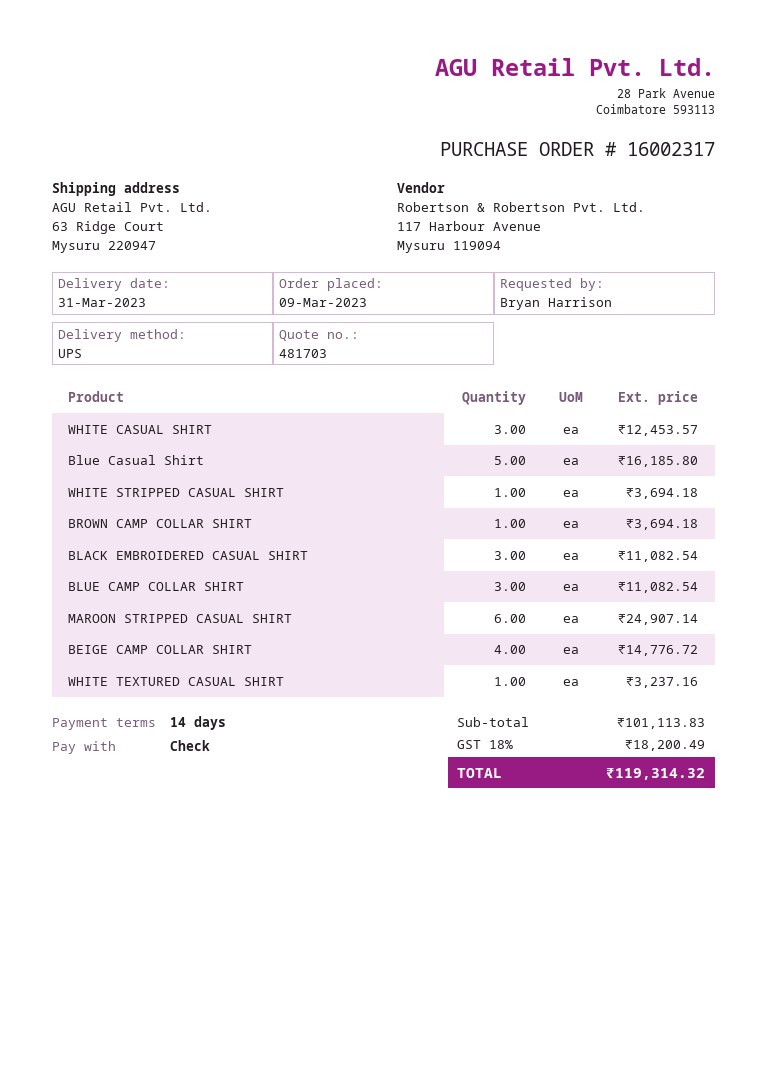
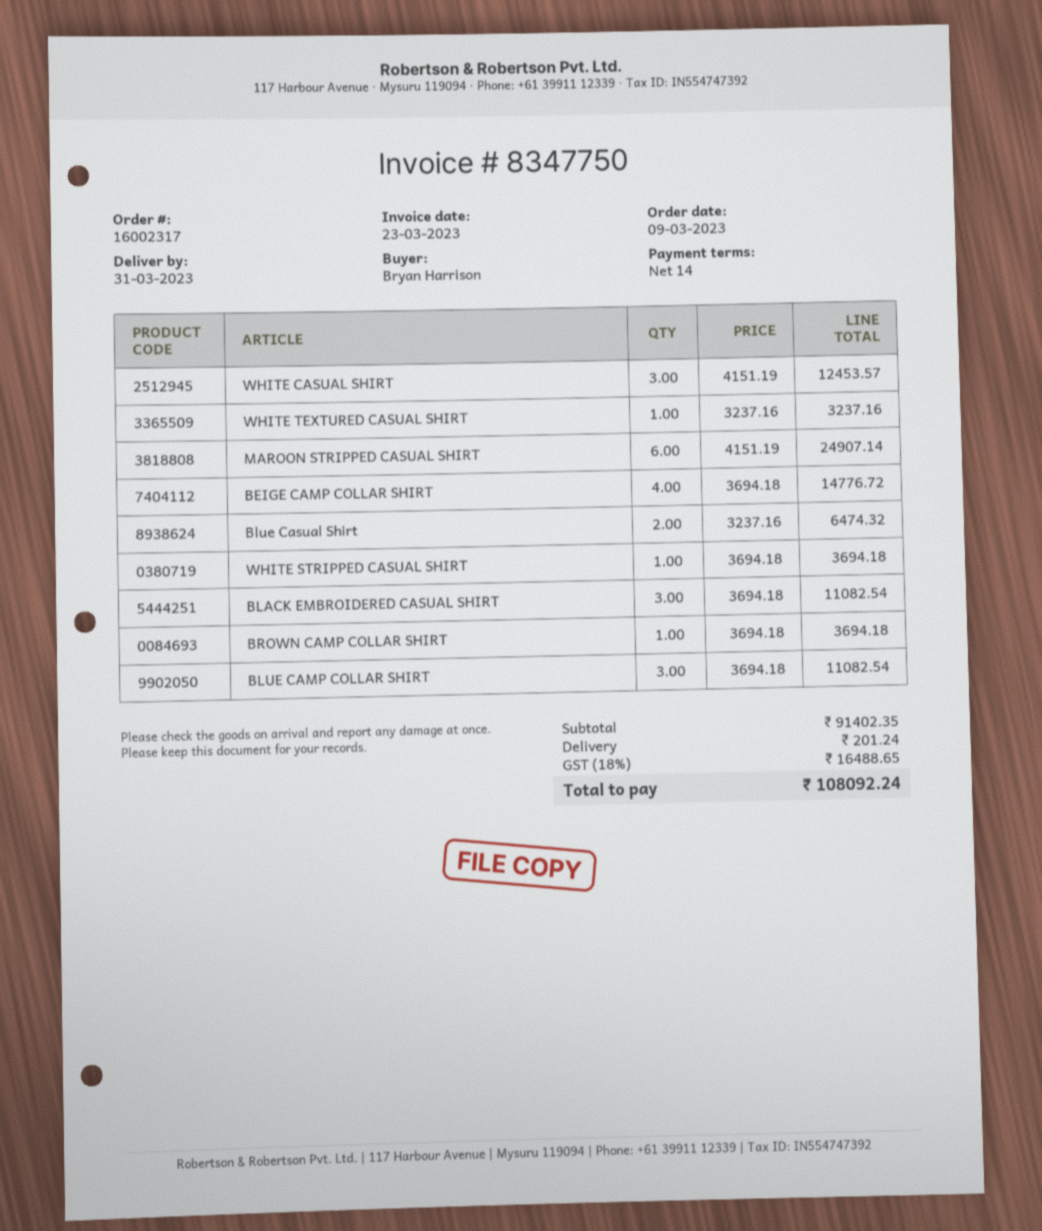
Blue Casual Shirt: 5 for 16185.80 -> 2 for 6474.32
subtotal: 101113.83 -> 91402.35
shipping: none -> 201.24
tax: 18% = 18200.49 -> 18% = 16488.65
total: 119314.32 -> 108092.24

